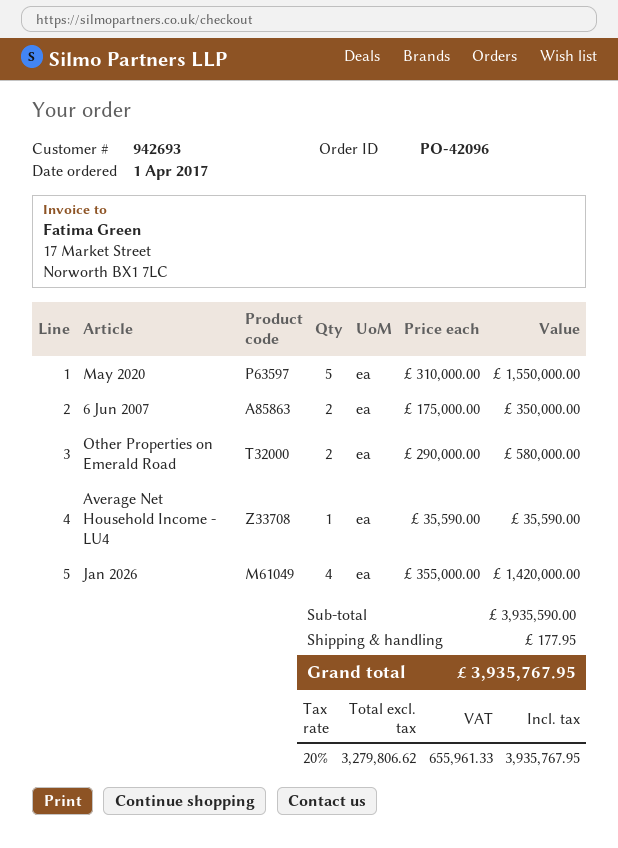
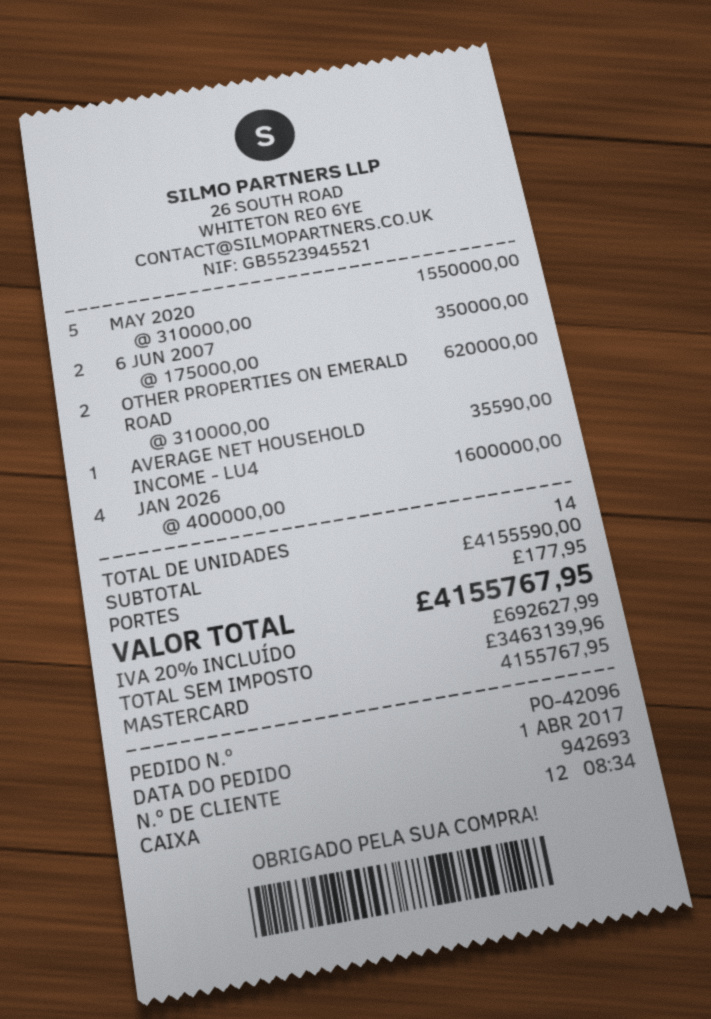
Other Properties on Emerald Road: 2 x 290000.00 = 580000.00 -> 2 x 310000.00 = 620000.00
Jan 2026: 4 x 355000.00 = 1420000.00 -> 4 x 400000.00 = 1600000.00
subtotal: 3935590.00 -> 4155590.00
net: 3279806.62 -> 3463139.96
tax: 20% = 655961.33 -> 20% = 692627.99
total: 3935767.95 -> 4155767.95

